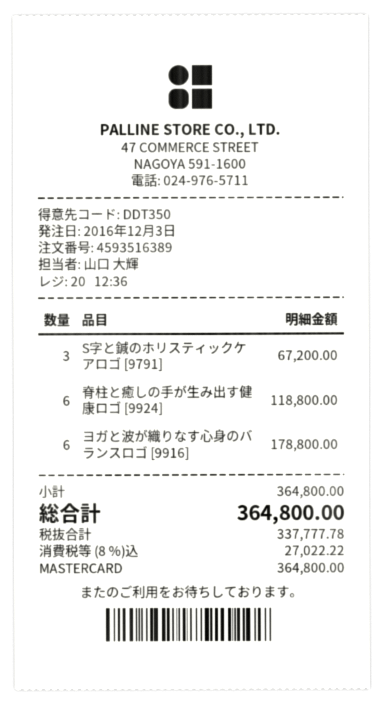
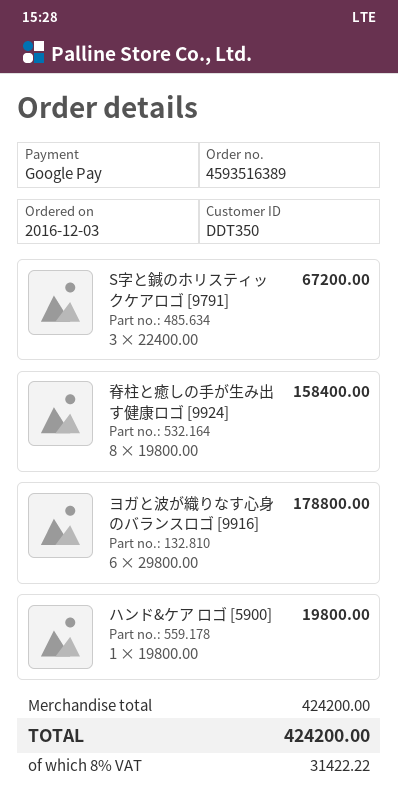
payment method: Mastercard -> Google Pay
脊柱と癒しの手が生み出す健康ロゴ [9924]: 6 for 118800.00 -> 8 for 158400.00
ハンド&ケア ロゴ [5900]: none -> 1 for 19800.00
subtotal: 364800.00 -> 424200.00
tax: 8% = 27022.22 -> 8% = 31422.22
total: 364800.00 -> 424200.00

